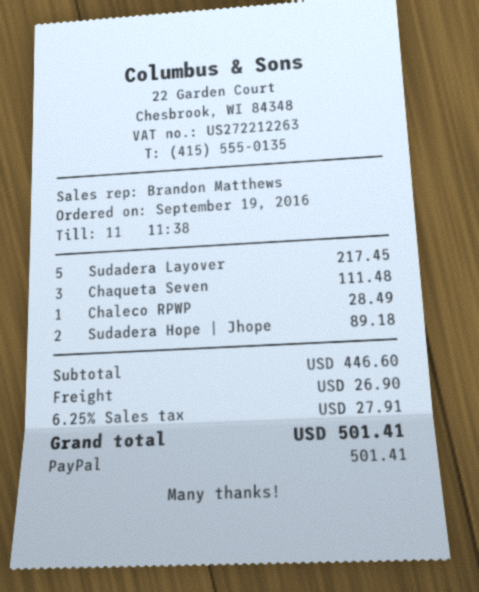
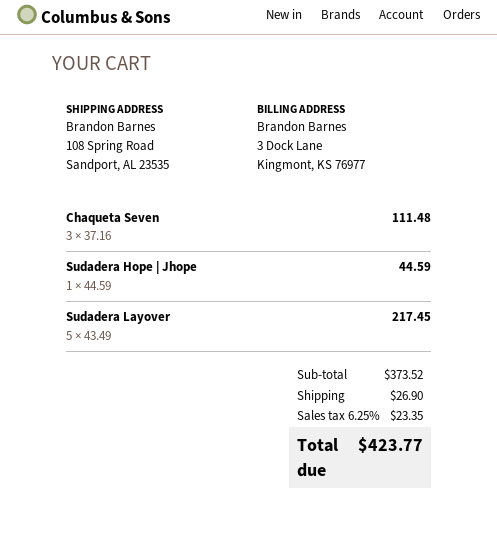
Chaleco RPWP: 1 for 28.49 -> none
Sudadera Hope | Jhope: 2 for 89.18 -> 1 for 44.59
subtotal: 446.60 -> 373.52
tax: 6.25% = 27.91 -> 6.25% = 23.35
total: 501.41 -> 423.77

